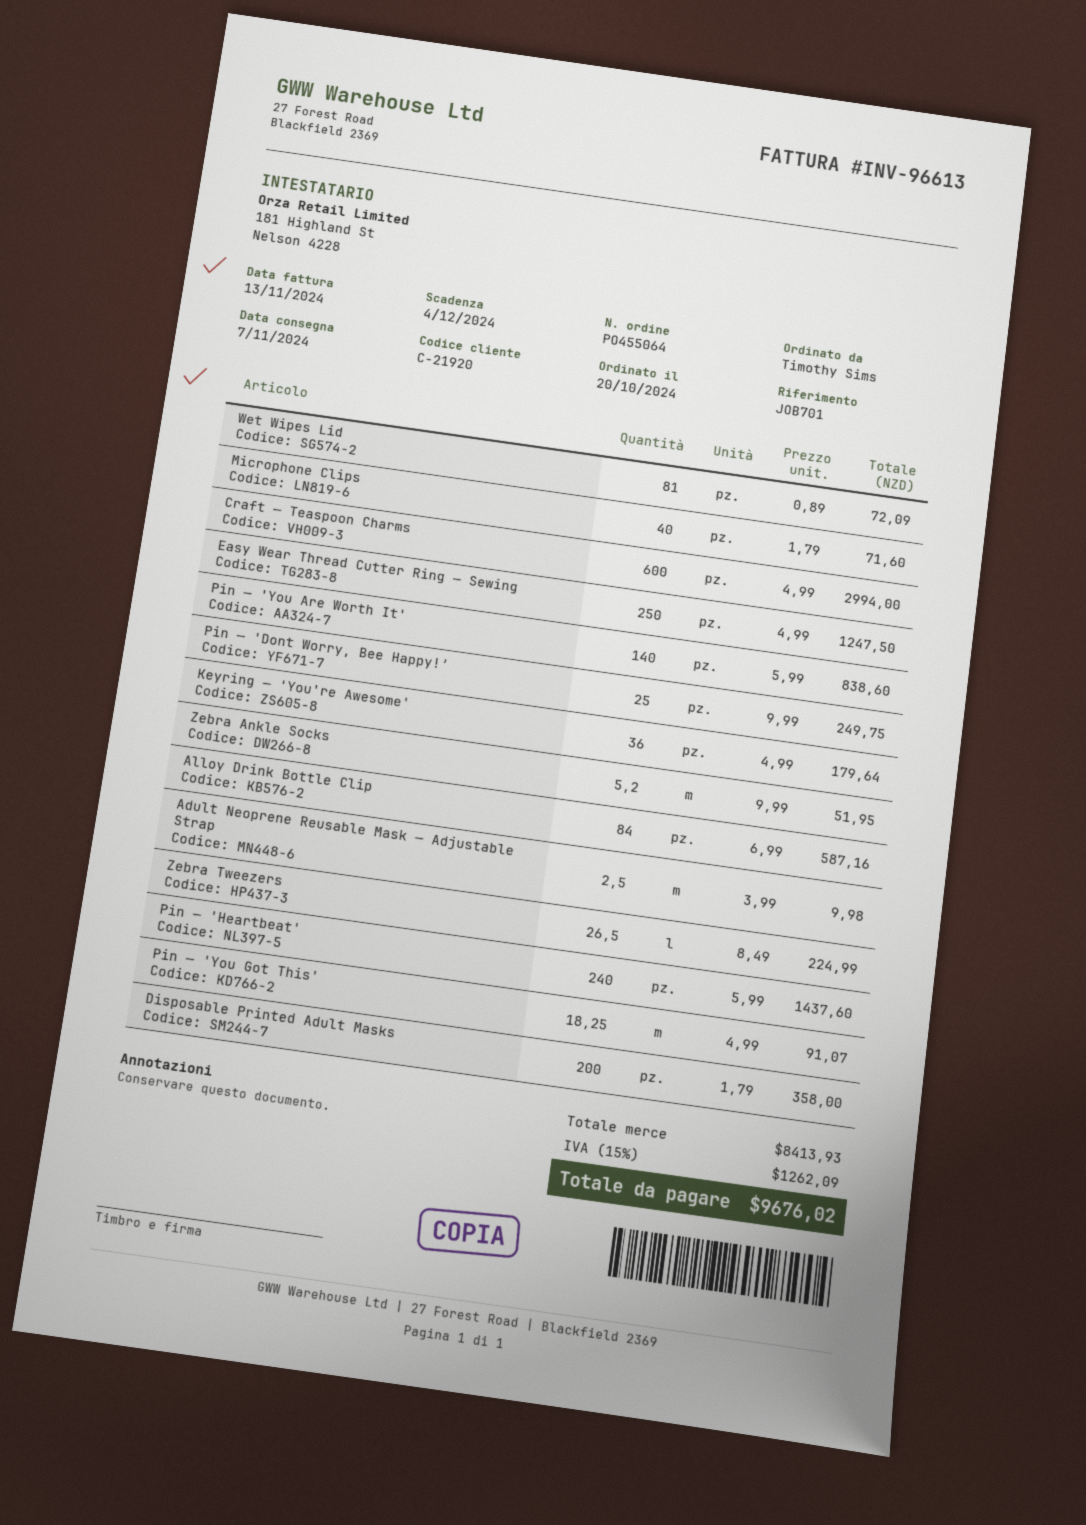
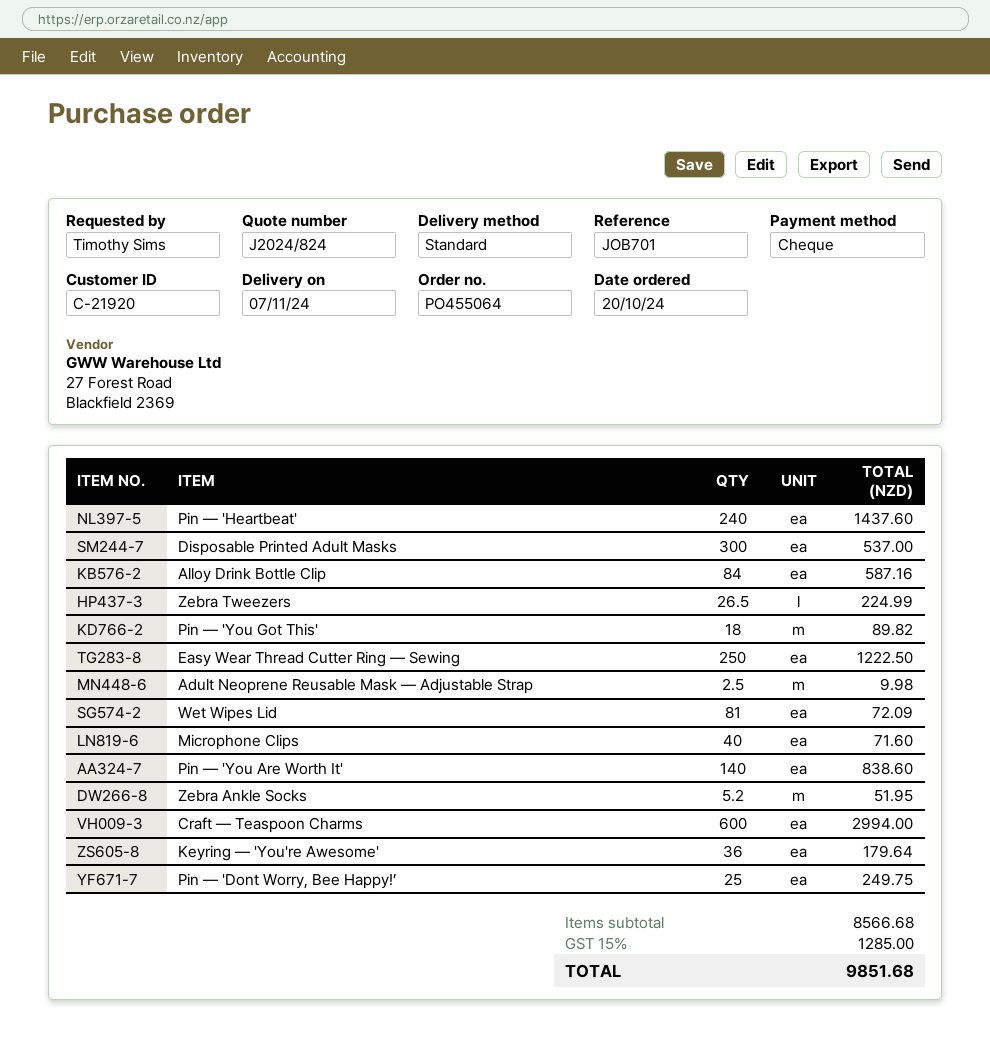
Easy Wear Thread Cutter Ring — Sewing: 250 for 1247.50 -> 250 for 1222.50
Pin — 'You Got This': 18.25 for 91.07 -> 18 for 89.82
Disposable Printed Adult Masks: 200 for 358.00 -> 300 for 537.00
subtotal: 8413.93 -> 8566.68
tax: 15% = 1262.09 -> 15% = 1285.00
total: 9676.02 -> 9851.68

